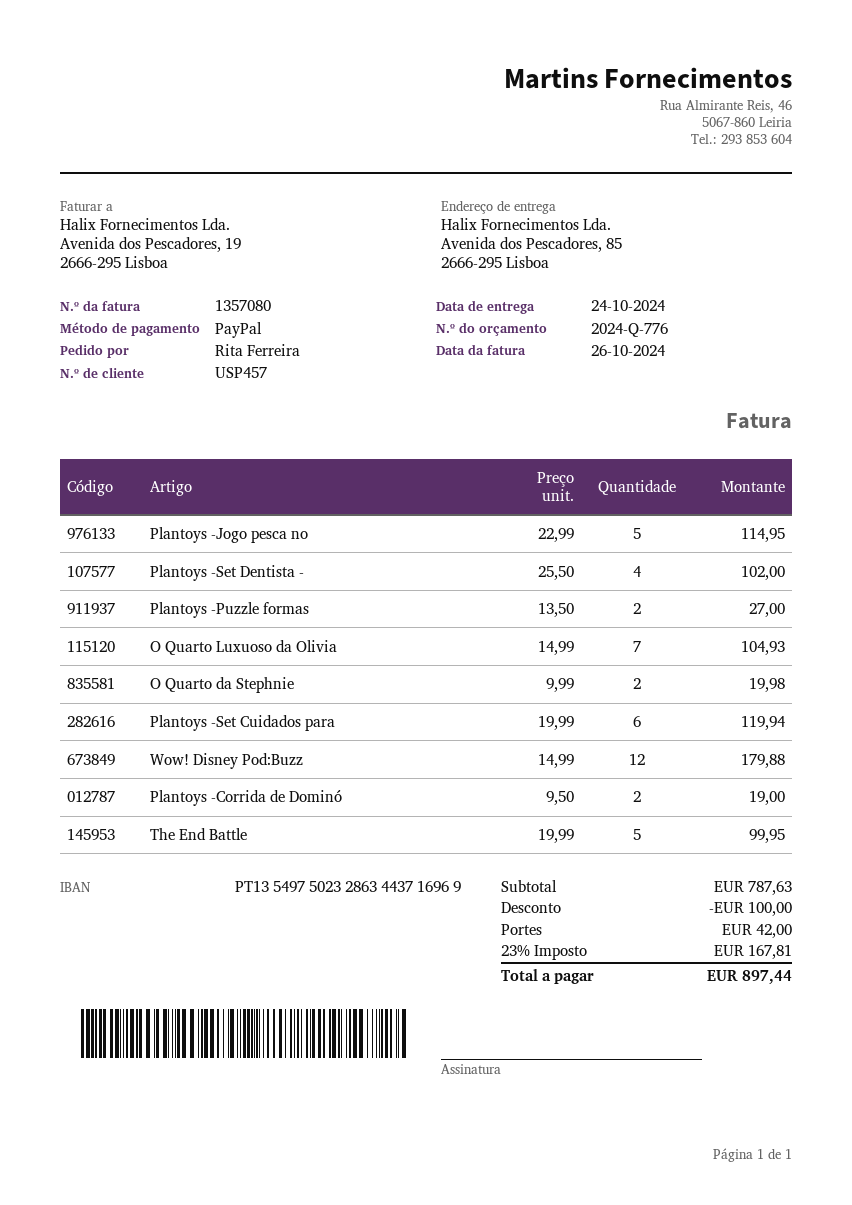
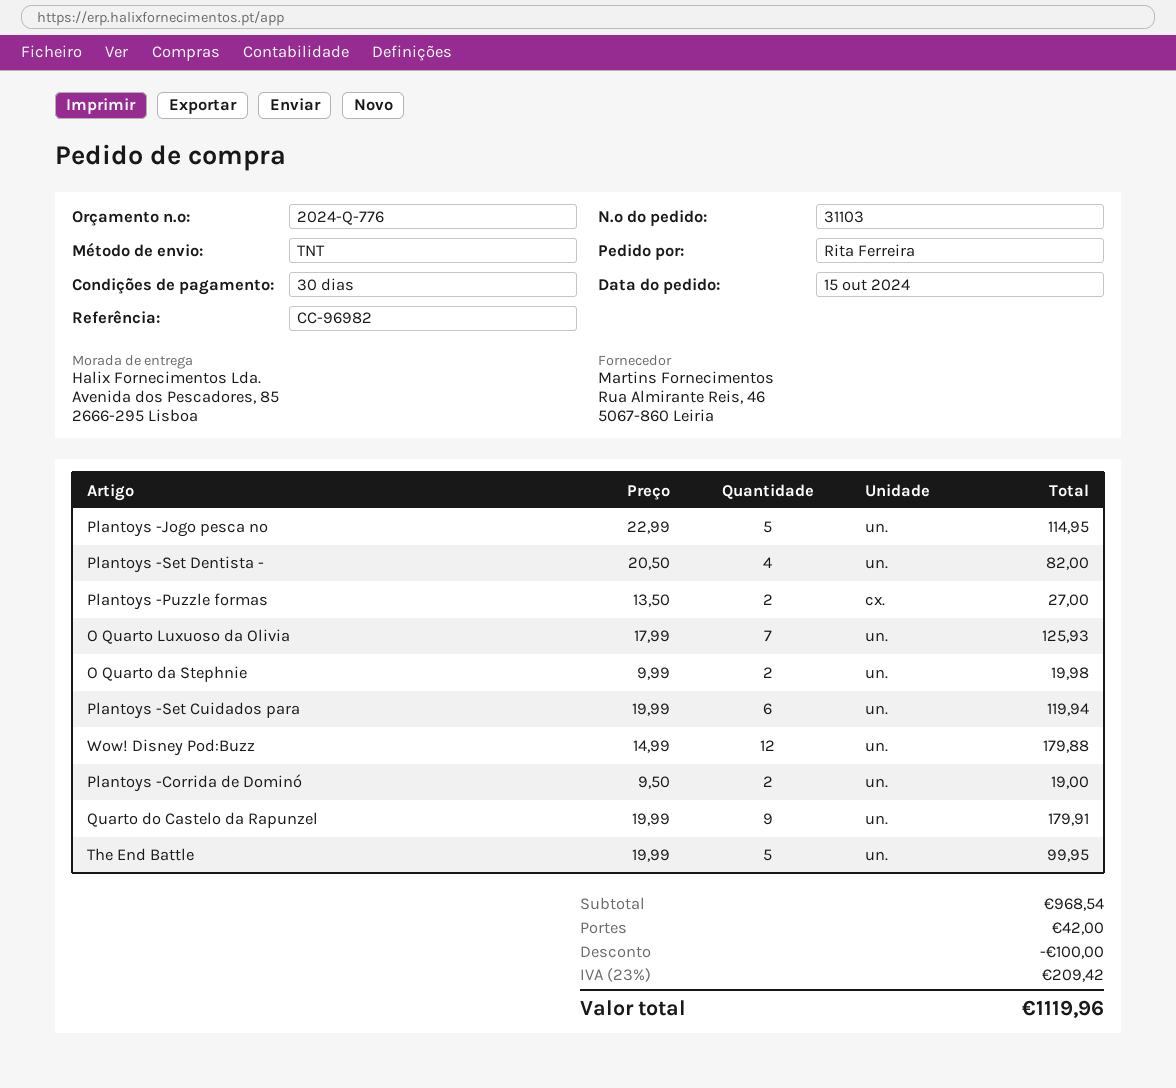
Plantoys -Set Dentista -: 4 x 25.50 = 102.00 -> 4 x 20.50 = 82.00
O Quarto Luxuoso da Olivia: 7 x 14.99 = 104.93 -> 7 x 17.99 = 125.93
Quarto do Castelo da Rapunzel: none -> 9 x 19.99 = 179.91
subtotal: 787.63 -> 968.54
tax: 23% = 167.81 -> 23% = 209.42
total: 897.44 -> 1119.96

